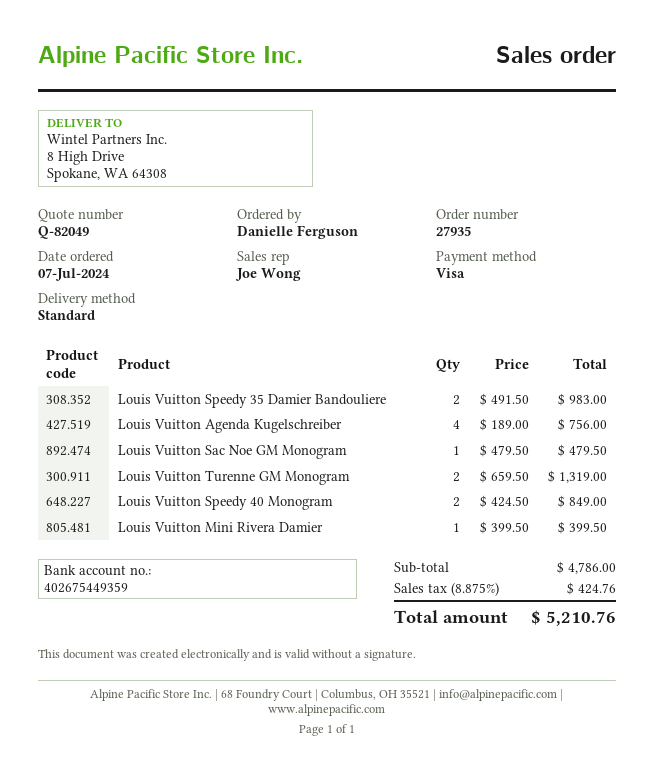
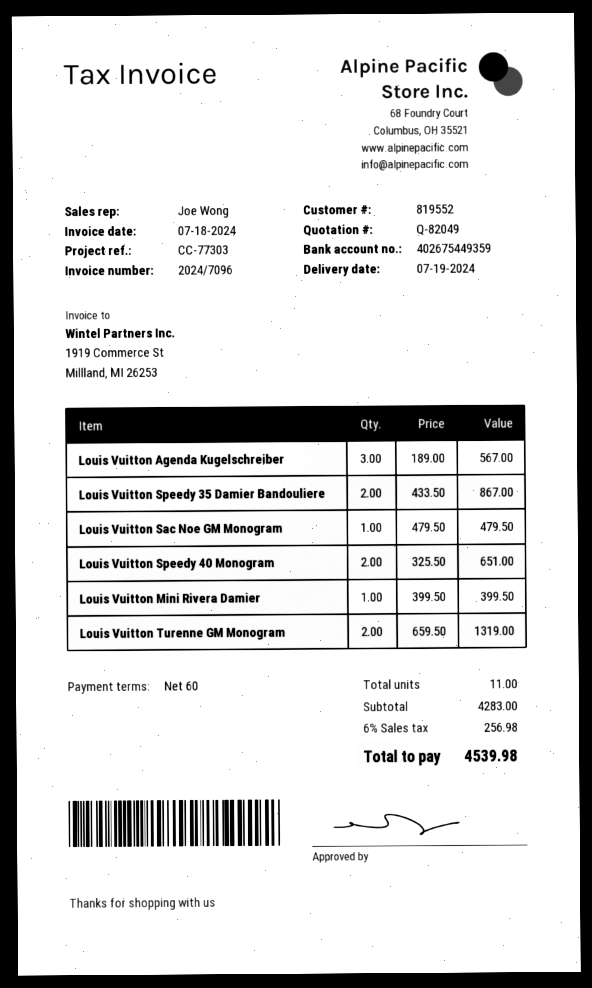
Louis Vuitton Speedy 35 Damier Bandouliere: 2 x 491.50 = 983.00 -> 2 x 433.50 = 867.00
Louis Vuitton Agenda Kugelschreiber: 4 x 189.00 = 756.00 -> 3 x 189.00 = 567.00
Louis Vuitton Speedy 40 Monogram: 2 x 424.50 = 849.00 -> 2 x 325.50 = 651.00
subtotal: 4786.00 -> 4283.00
tax: 8.875% = 424.76 -> 6% = 256.98
total: 5210.76 -> 4539.98

